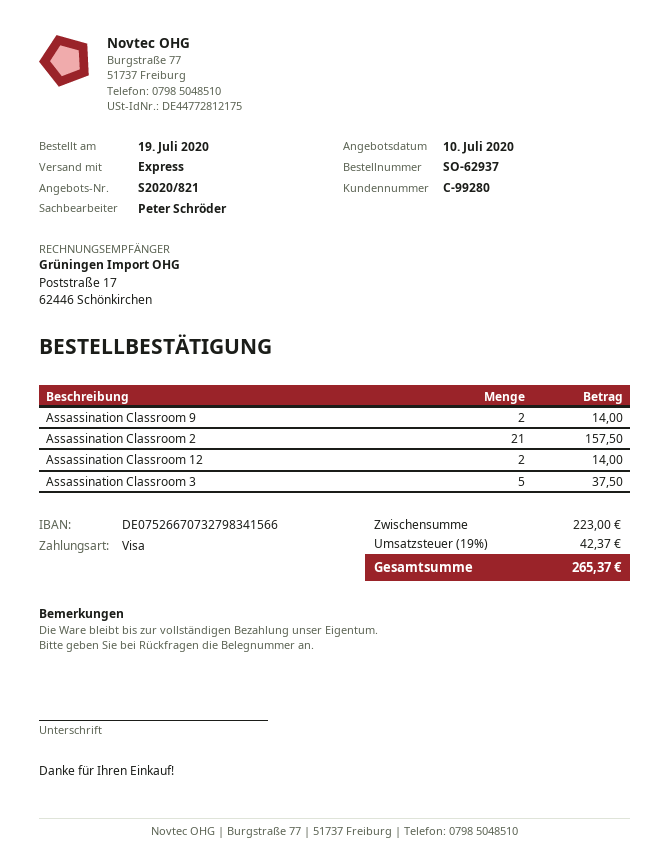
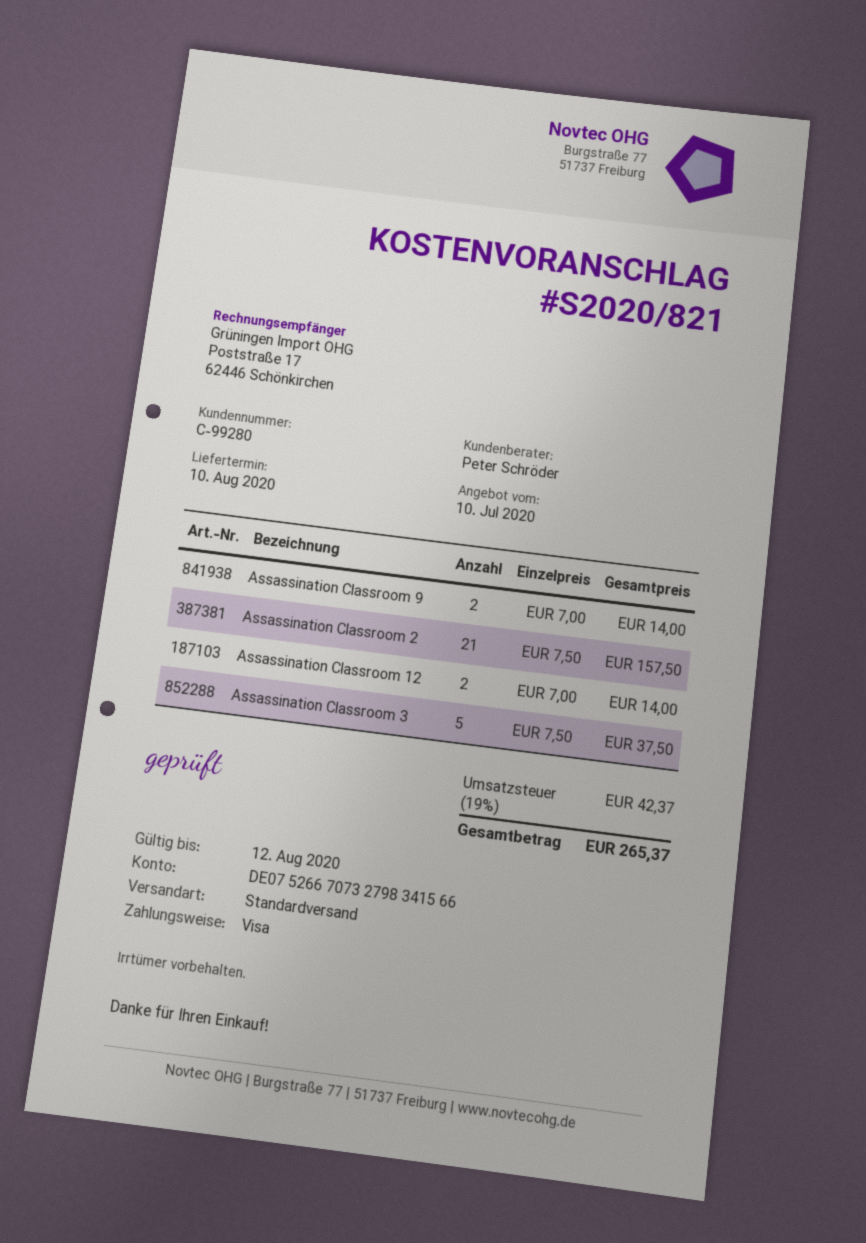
shipping method: express -> standard

